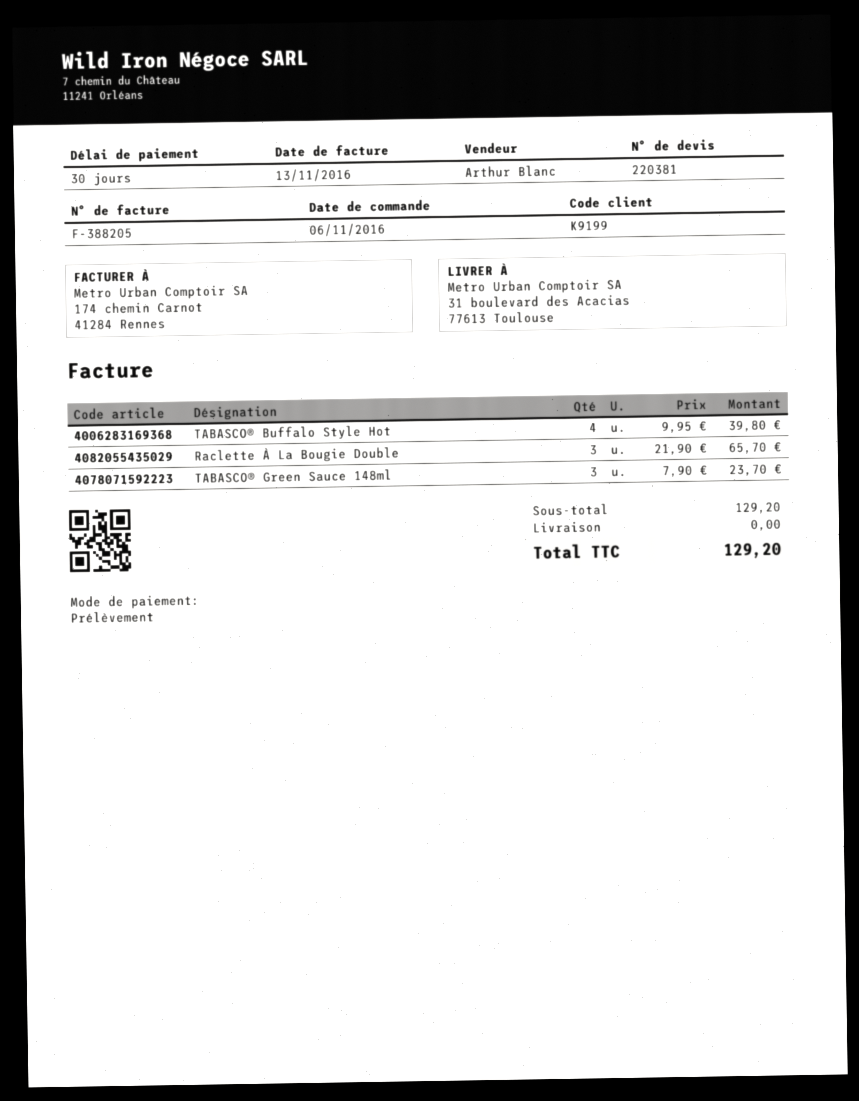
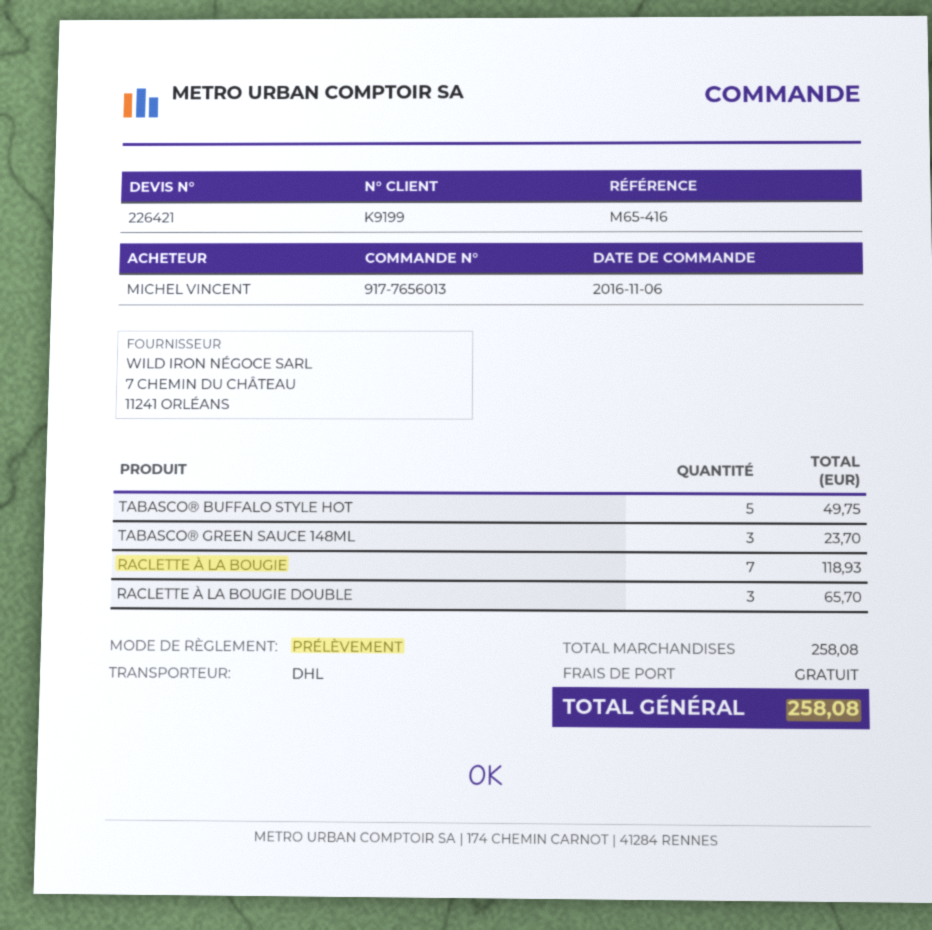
quote number: 220381 -> 226421
TABASCO® Buffalo Style Hot: 4 for 39.80 -> 5 for 49.75
RACLETTE À LA BOUGIE: none -> 7 for 118.93
subtotal: 129.20 -> 258.08
total: 129.20 -> 258.08

